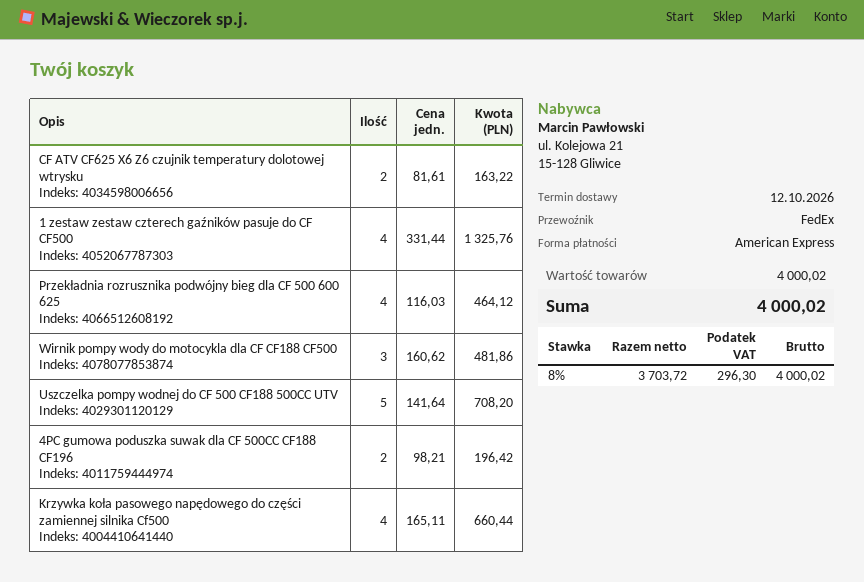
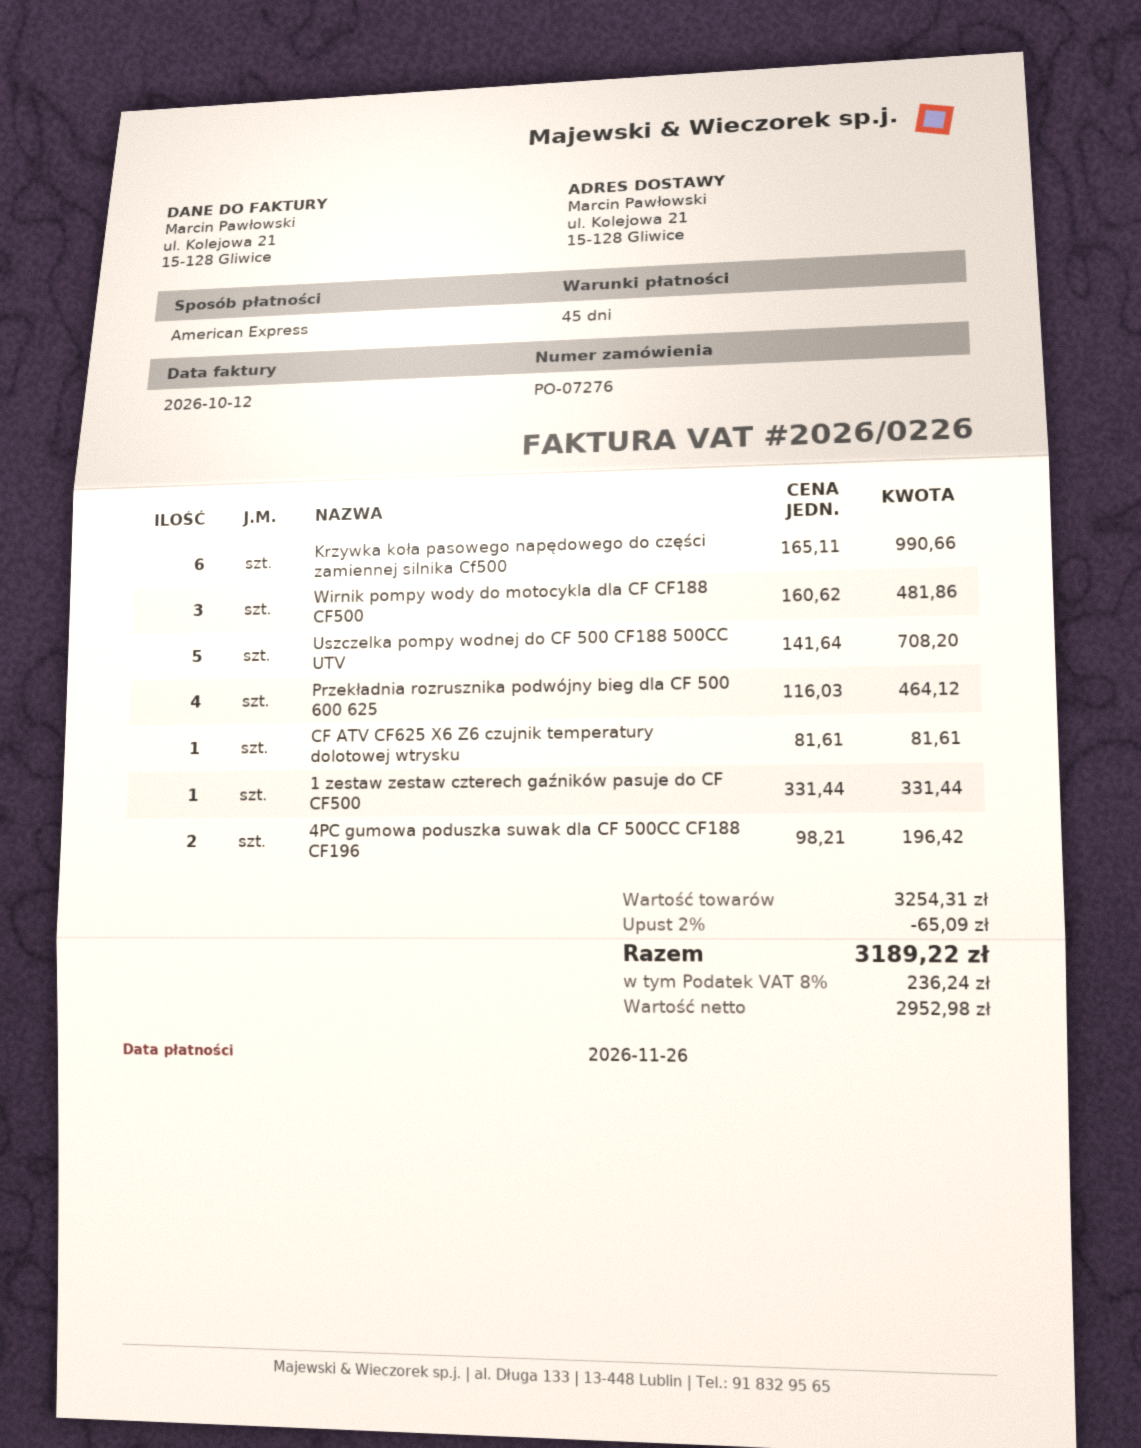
CF ATV CF625 X6 Z6 czujnik temperatury dolotowej wtrysku: 2 x 81.61 = 163.22 -> 1 x 81.61 = 81.61
1 zestaw zestaw czterech gaźników pasuje do CF CF500: 4 x 331.44 = 1325.76 -> 1 x 331.44 = 331.44
Krzywka koła pasowego napędowego do części zamiennej silnika Cf500: 4 x 165.11 = 660.44 -> 6 x 165.11 = 990.66
subtotal: 4000.02 -> 3254.31
discount: none -> 2% = 65.09
net: 3703.72 -> 2952.98
tax: 8% = 296.30 -> 8% = 236.24
total: 4000.02 -> 3189.22

